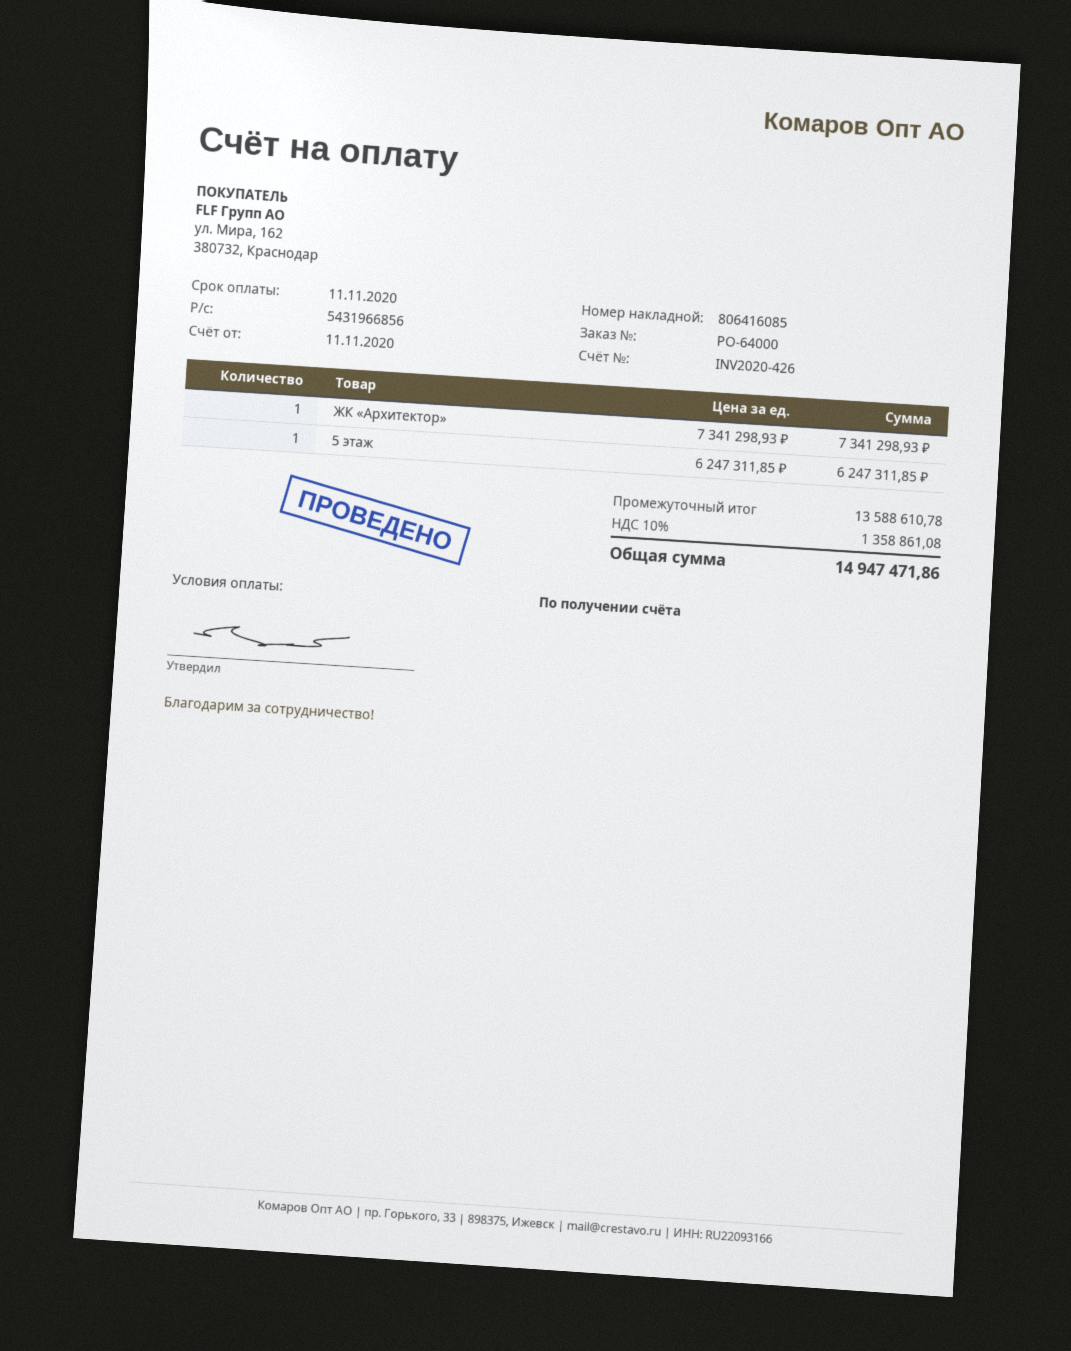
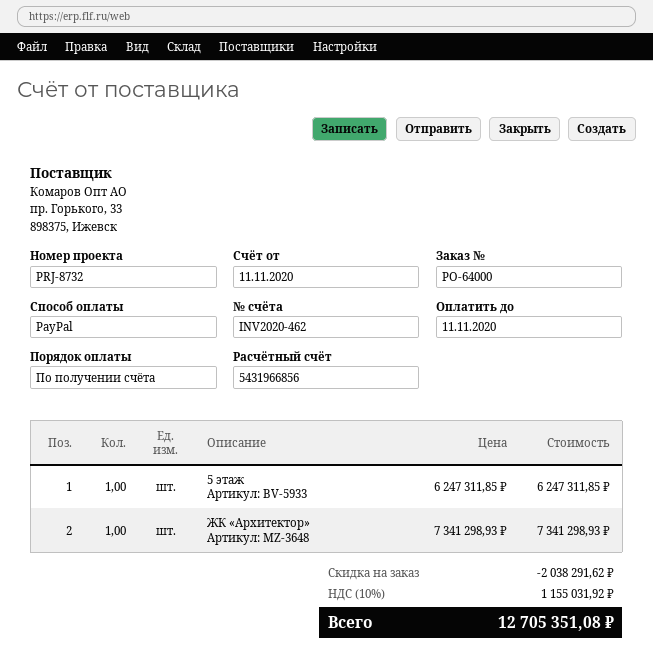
invoice number: INV2020-426 -> INV2020-462
discount: none -> 2038291.62
tax: 10% = 1358861.08 -> 10% = 1155031.92
total: 14947471.86 -> 12705351.08

